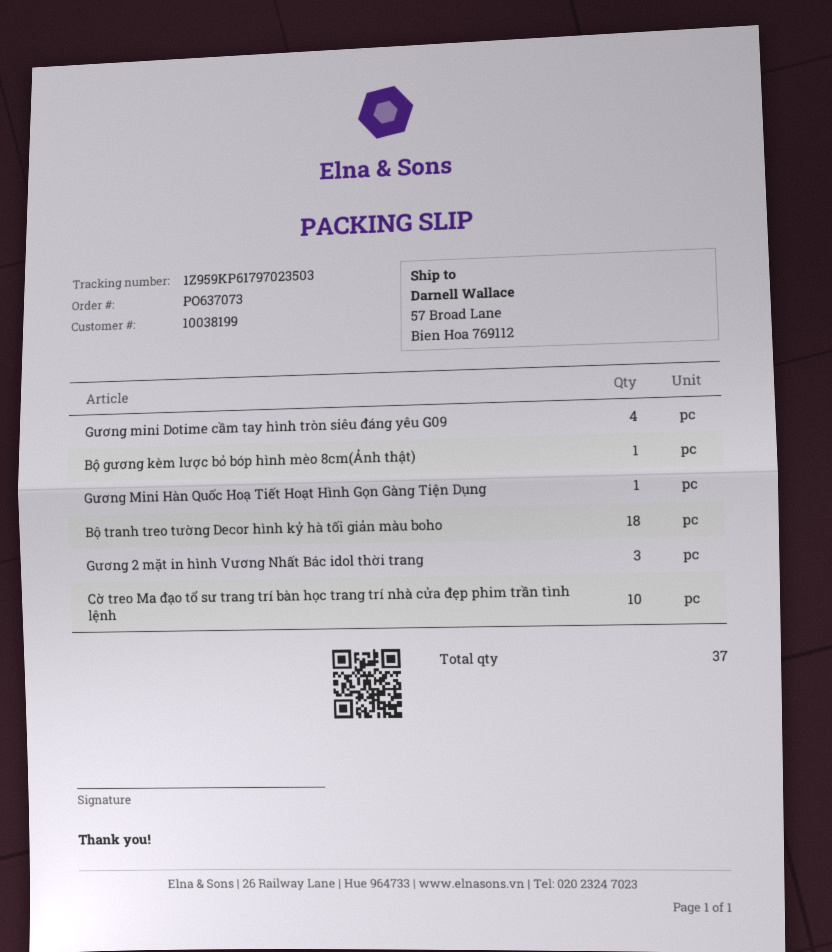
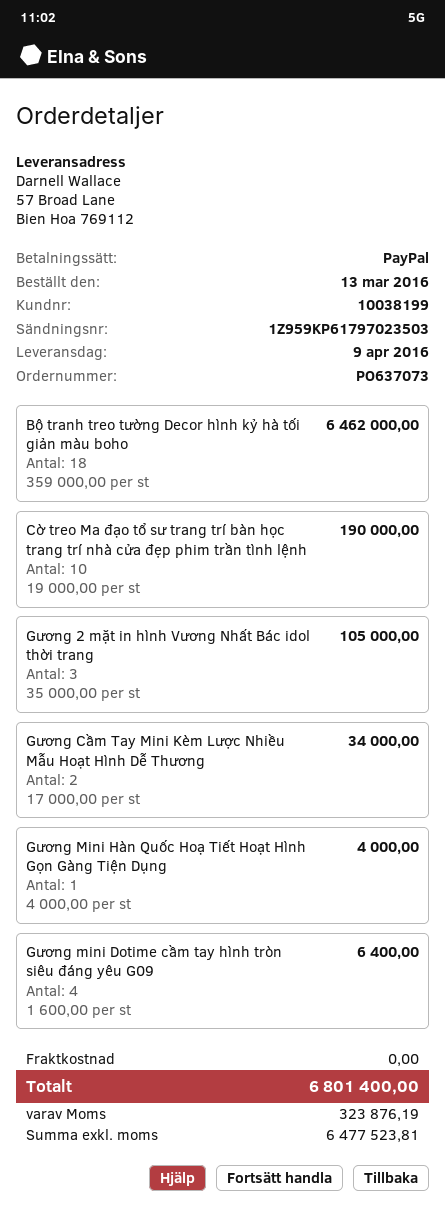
Bộ gương kèm lược bỏ bóp hình mèo 8cm(Ảnh thật): 1 -> none
Gương Cầm Tay Mini Kèm Lược Nhiều Mẫu Hoạt Hình Dễ Thương: none -> 2

